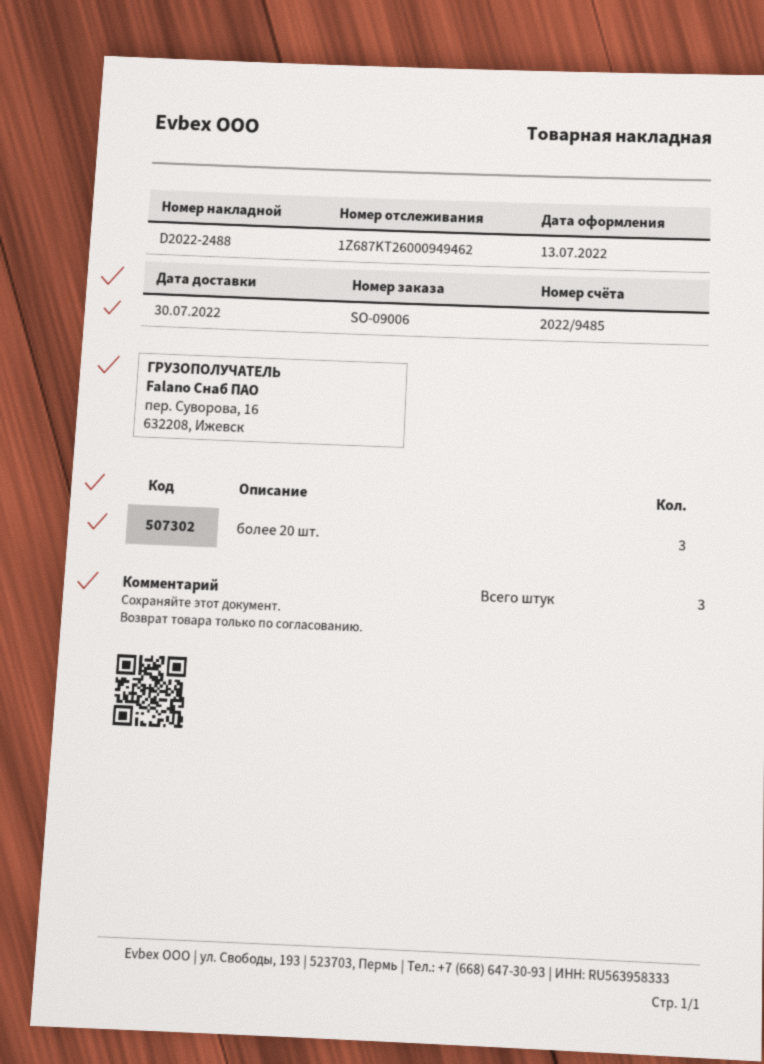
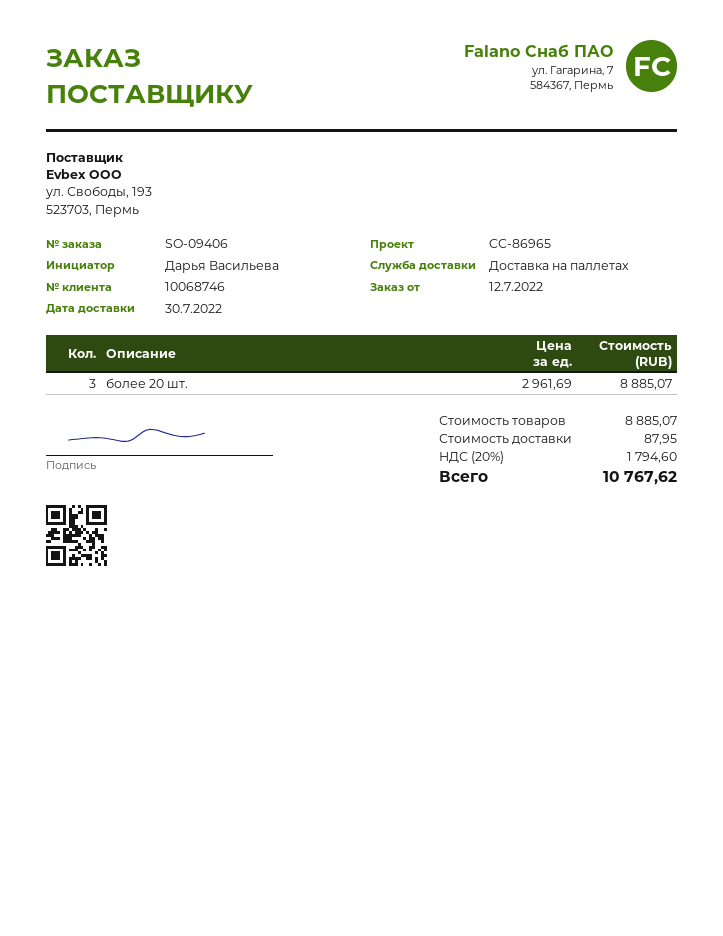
order number: SO-09006 -> SO-09406
order date: 2022-07-13 -> 2022-07-12

